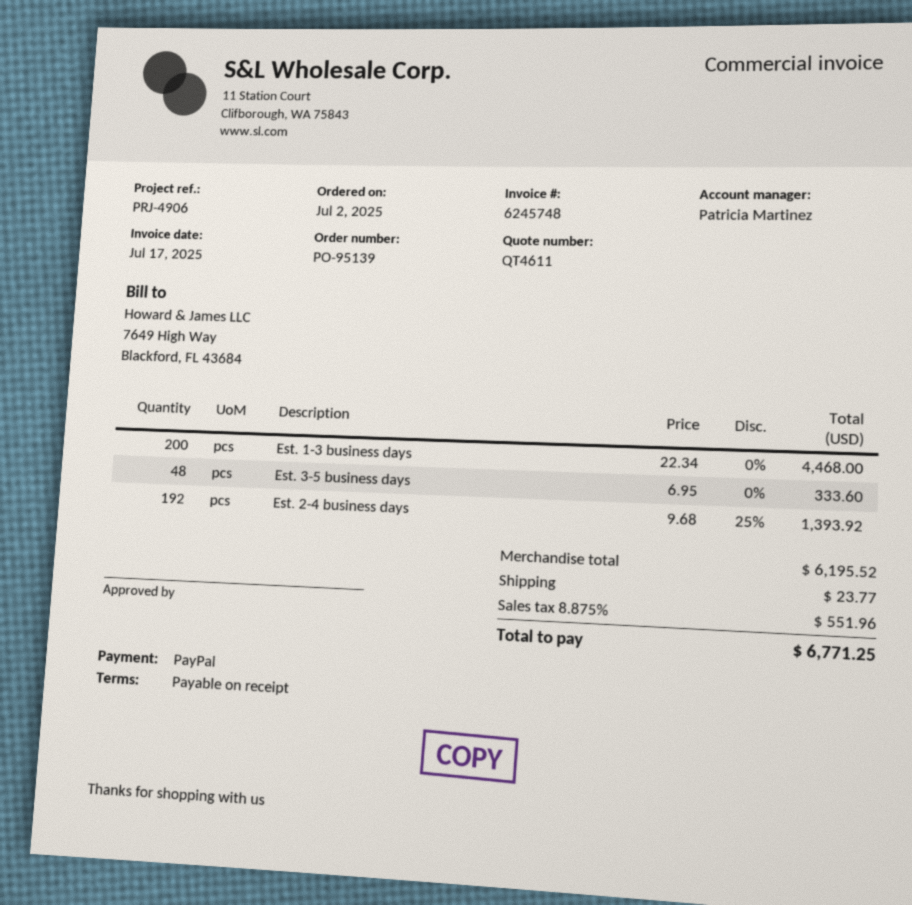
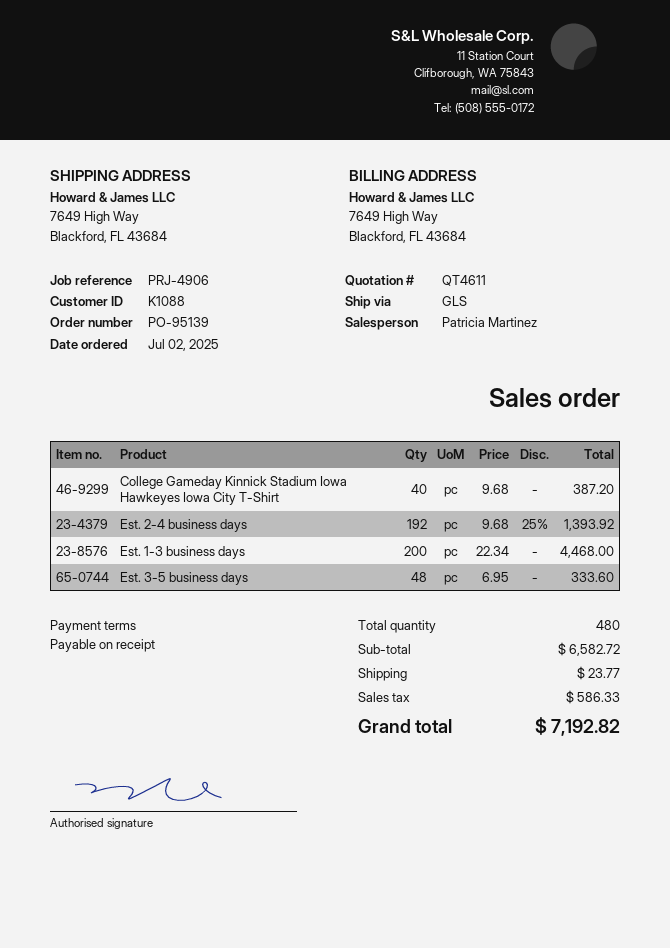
College Gameday Kinnick Stadium Iowa Hawkeyes Iowa City T-Shirt: none -> 40 x 9.68 = 387.20
subtotal: 6195.52 -> 6582.72
tax: 551.96 -> 586.33
total: 6771.25 -> 7192.82

